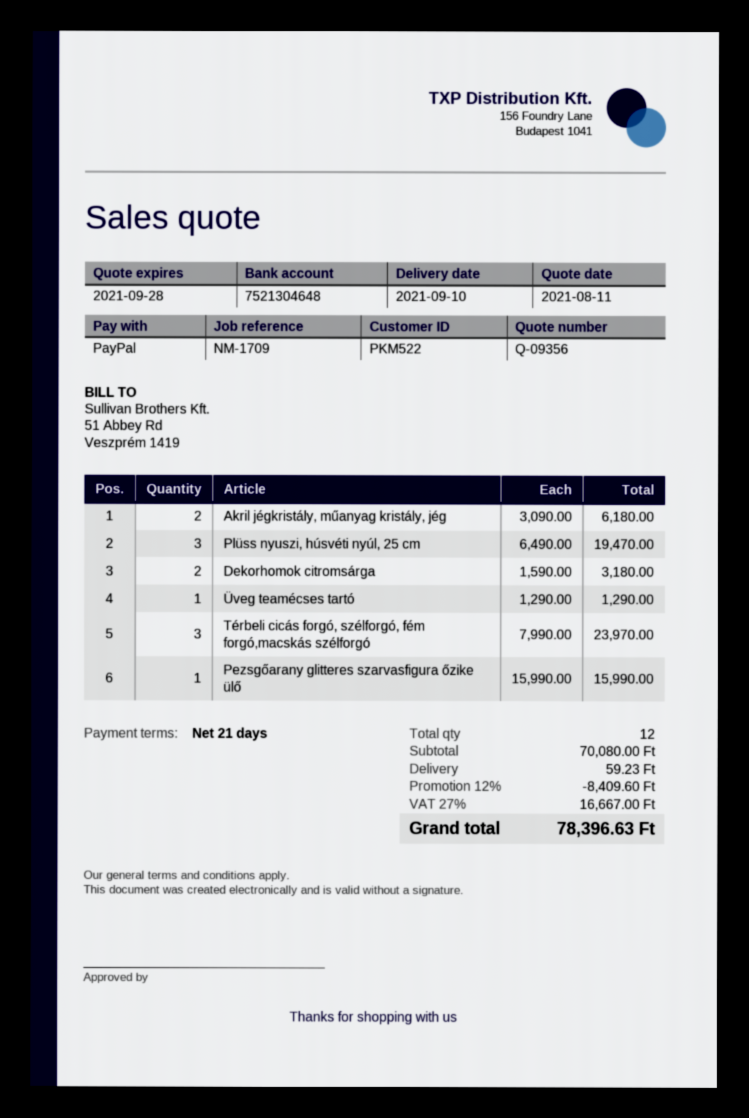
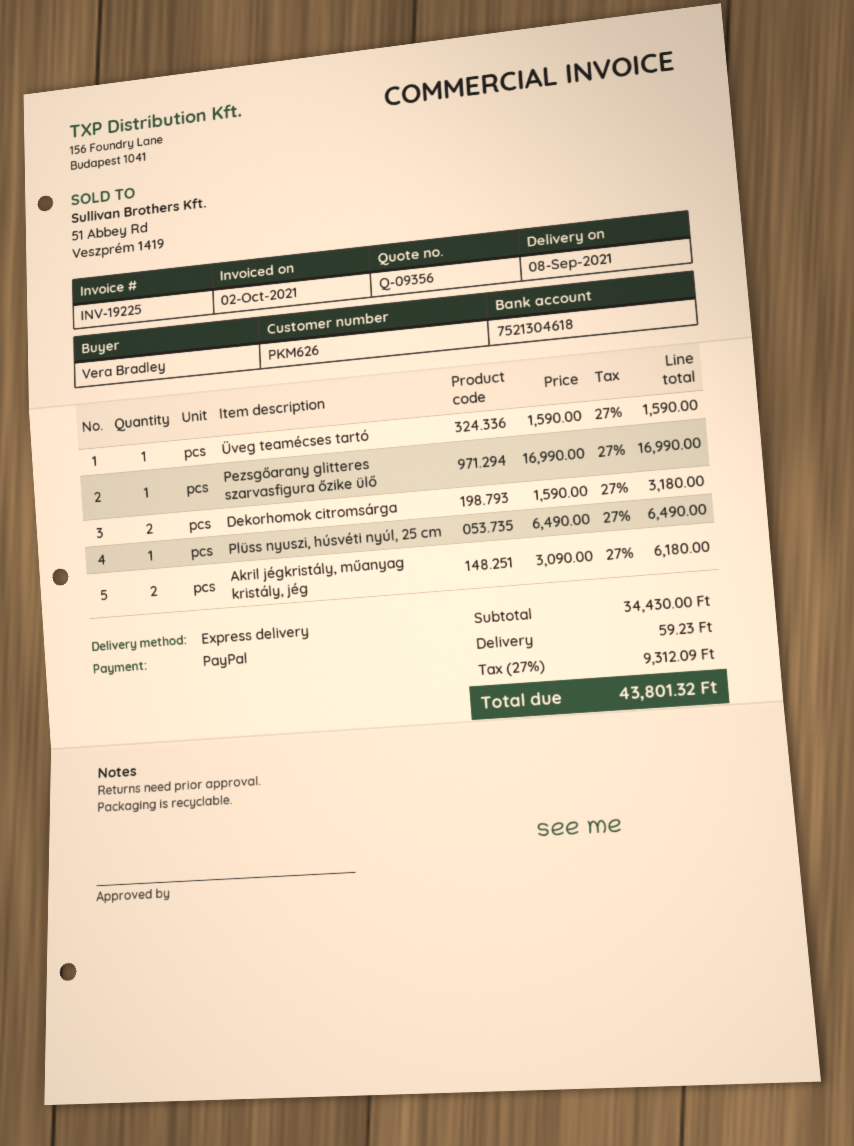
delivery date: 2021-09-10 -> 2021-09-08
customer number: PKM522 -> PKM626
bank account: 7521304648 -> 7521304618
Plüss nyuszi, húsvéti nyúl, 25 cm: 3 x 6490.00 = 19470.00 -> 1 x 6490.00 = 6490.00
Üveg teamécses tartó: 1 x 1290.00 = 1290.00 -> 1 x 1590.00 = 1590.00
Térbeli cicás forgó, szélforgó, fém forgó,macskás szélforgó: 3 x 7990.00 = 23970.00 -> none
Pezsgőarany glitteres szarvasfigura őzike ülő: 1 x 15990.00 = 15990.00 -> 1 x 16990.00 = 16990.00
subtotal: 70080.00 -> 34430.00
discount: 12% = 8409.60 -> none
tax: 27% = 16667.00 -> 27% = 9312.09
total: 78396.63 -> 43801.32

